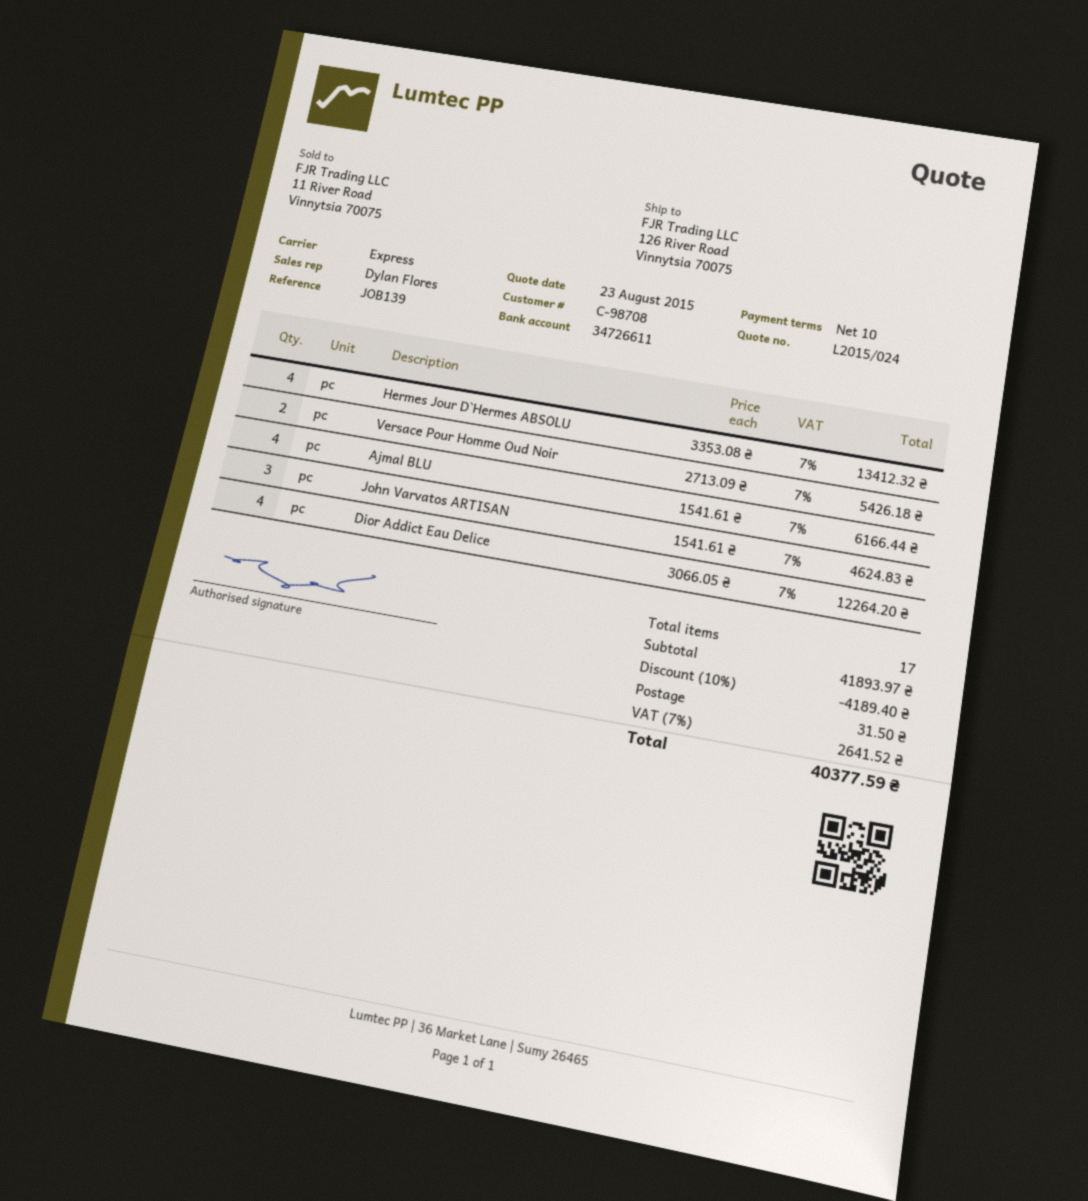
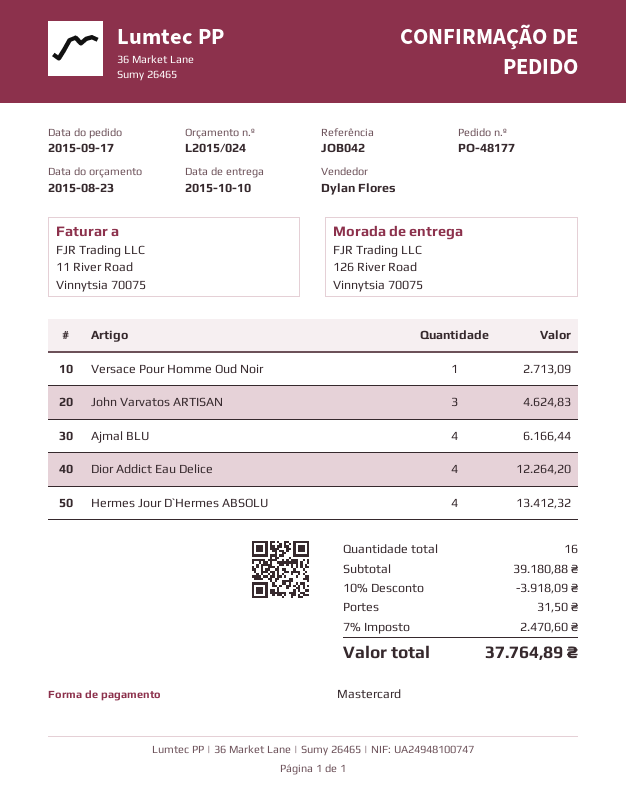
reference: JOB139 -> JOB042
Versace Pour Homme Oud Noir: 2 for 5426.18 -> 1 for 2713.09
total quantity: 17 -> 16
subtotal: 41893.97 -> 39180.88
discount: 10% = 4189.40 -> 10% = 3918.09
tax: 7% = 2641.52 -> 7% = 2470.60
total: 40377.59 -> 37764.89

